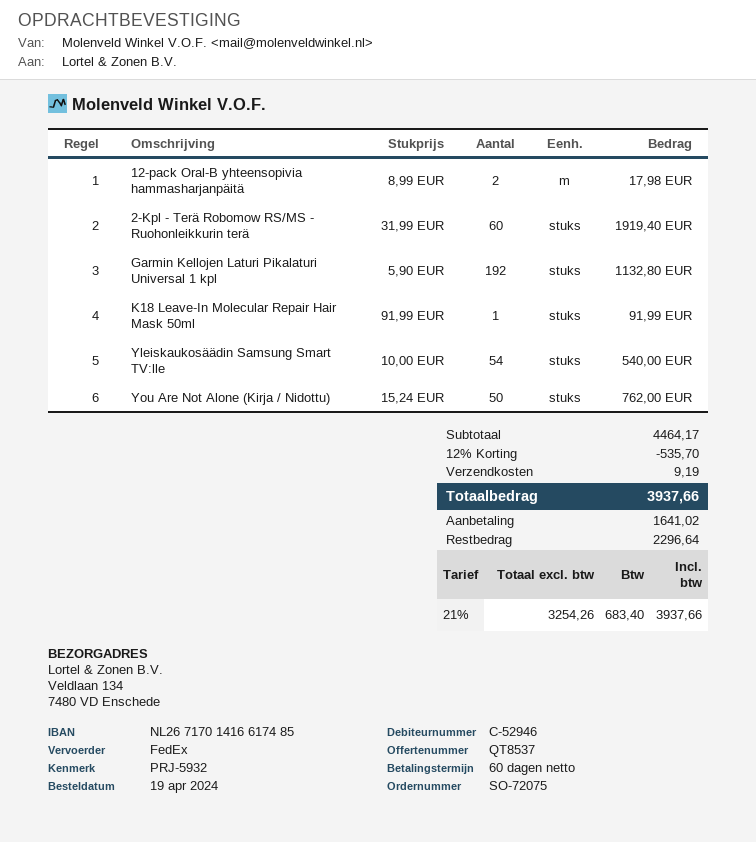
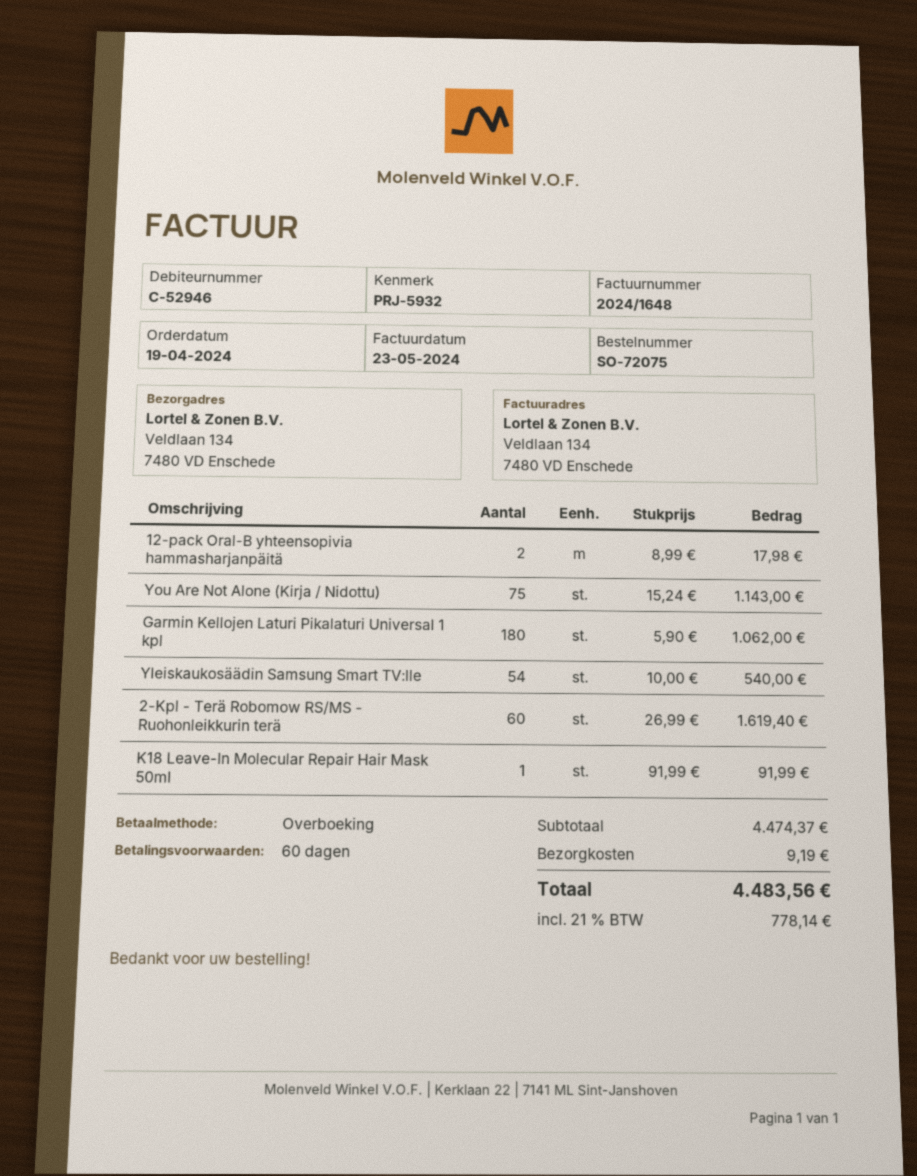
2-Kpl - Terä Robomow RS/MS - Ruohonleikkurin terä: 60 x 31.99 = 1919.40 -> 60 x 26.99 = 1619.40
Garmin Kellojen Laturi Pikalaturi Universal 1 kpl: 192 x 5.90 = 1132.80 -> 180 x 5.90 = 1062.00
You Are Not Alone (Kirja / Nidottu): 50 x 15.24 = 762.00 -> 75 x 15.24 = 1143.00
subtotal: 4464.17 -> 4474.37
discount: 12% = 535.70 -> none
tax: 21% = 683.40 -> 21% = 778.14
total: 3937.66 -> 4483.56

